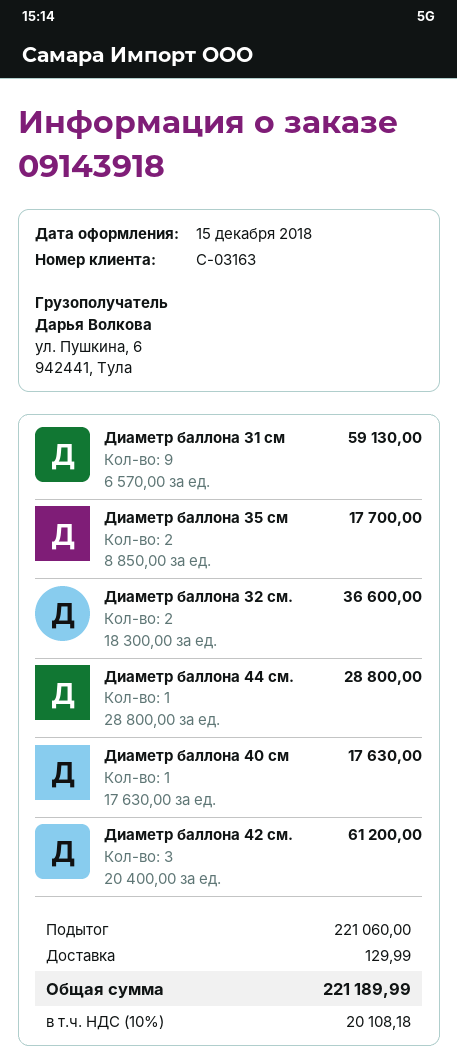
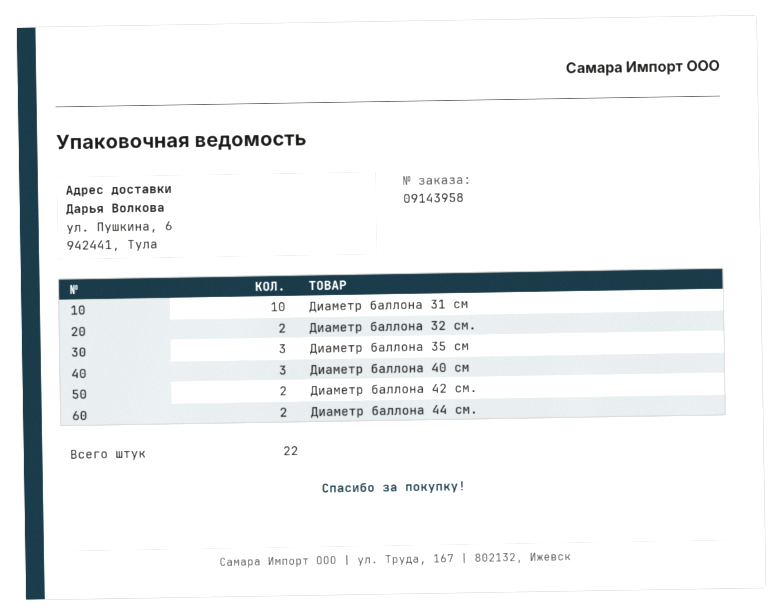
order number: 09143918 -> 09143958
Диаметр баллона 31 см: 9 -> 10
Диаметр баллона 35 см: 2 -> 3
Диаметр баллона 44 см.: 1 -> 2
Диаметр баллона 40 см: 1 -> 3
Диаметр баллона 42 см.: 3 -> 2

